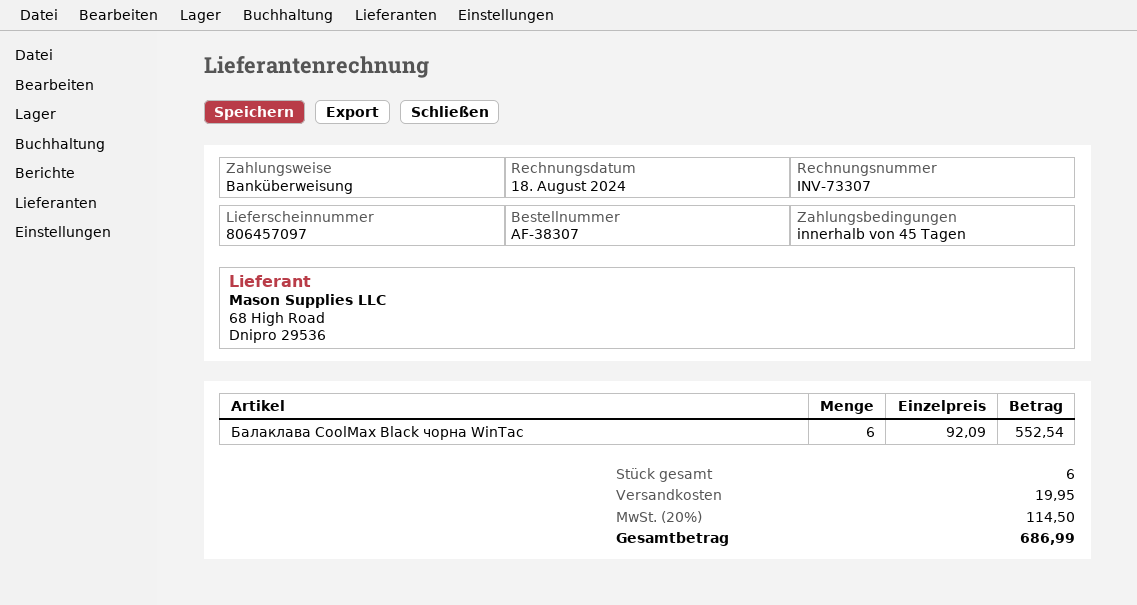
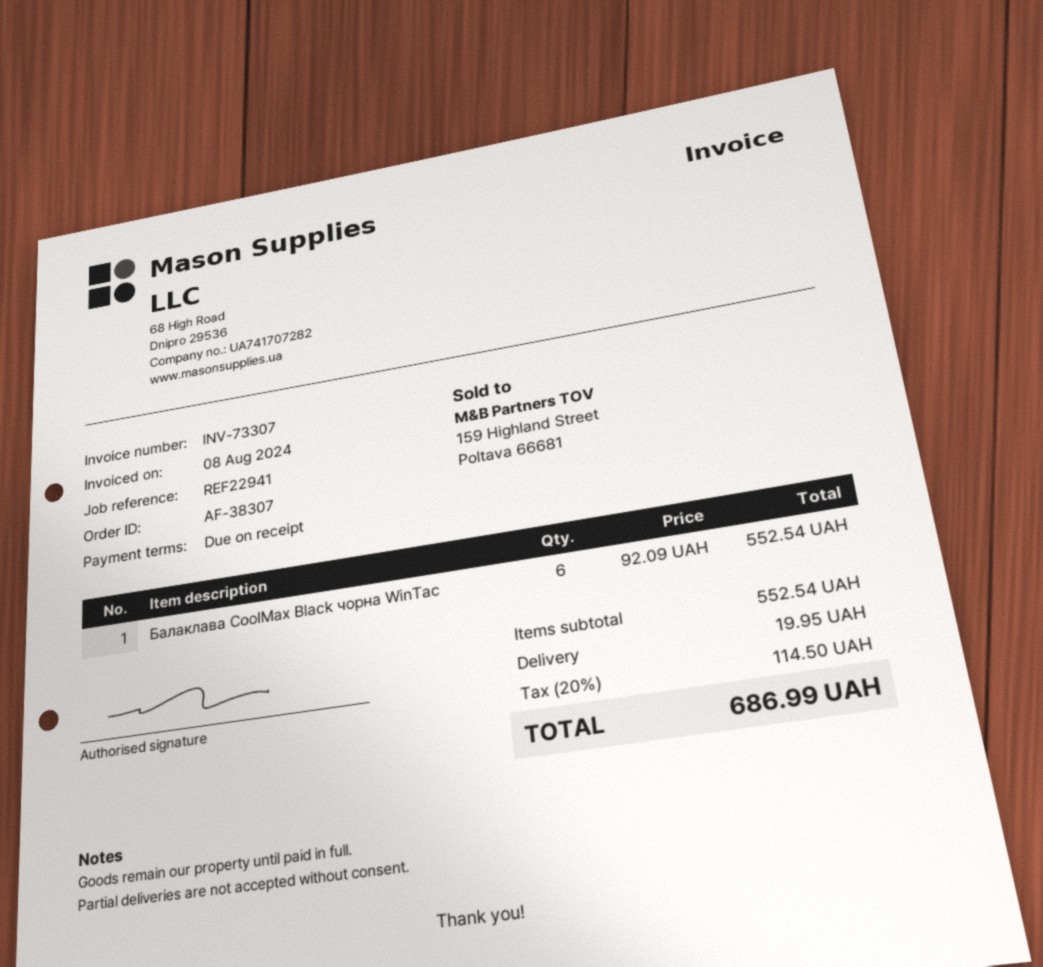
invoice date: 2024-08-18 -> 2024-08-08
payment terms: 45 days -> on receipt

